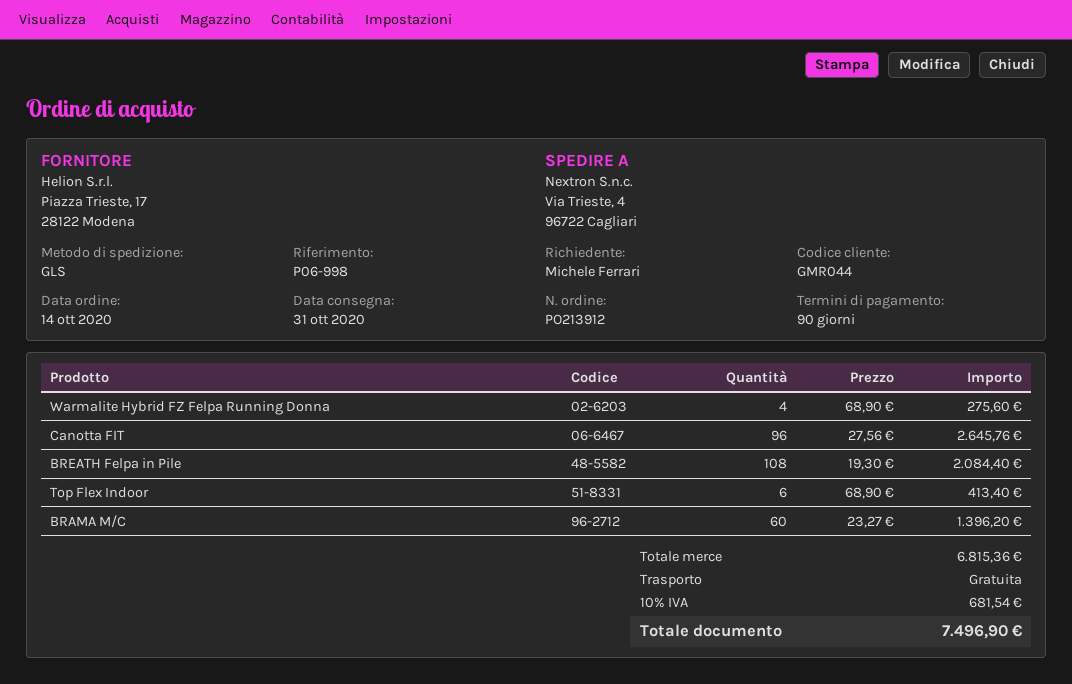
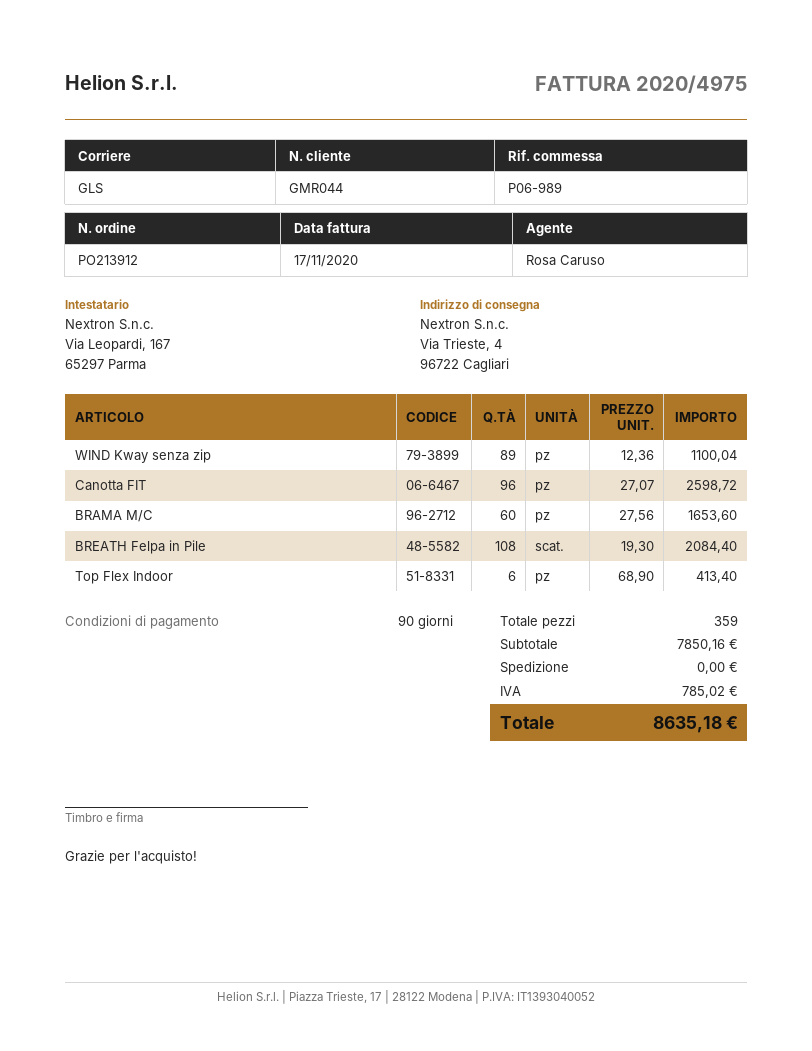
reference: P06-998 -> P06-989
Warmalite Hybrid FZ Felpa Running Donna: 4 x 68.90 = 275.60 -> none
Canotta FIT: 96 x 27.56 = 2645.76 -> 96 x 27.07 = 2598.72
BRAMA M/C: 60 x 23.27 = 1396.20 -> 60 x 27.56 = 1653.60
WIND Kway senza zip: none -> 89 x 12.36 = 1100.04
subtotal: 6815.36 -> 7850.16
tax: 681.54 -> 785.02
total: 7496.90 -> 8635.18

